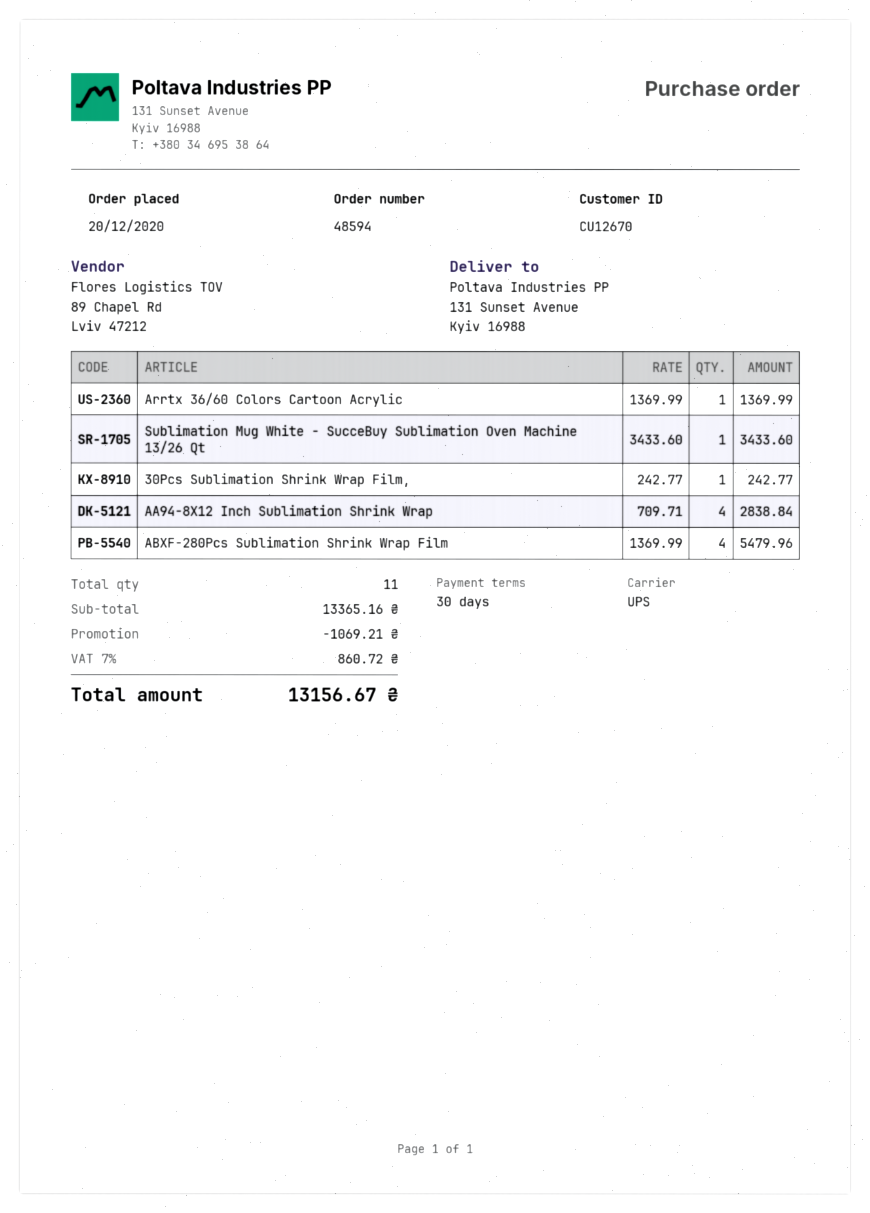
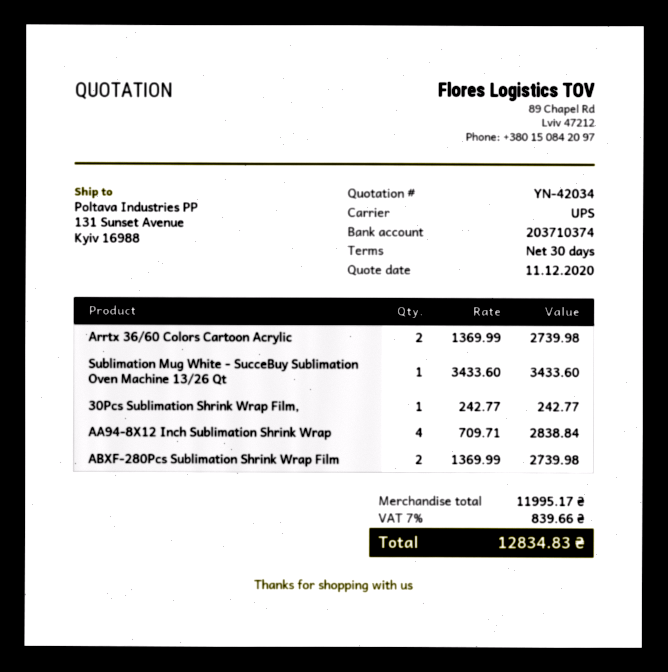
Arrtx 36/60 Colors Cartoon Acrylic: 1 x 1369.99 = 1369.99 -> 2 x 1369.99 = 2739.98
ABXF-280Pcs Sublimation Shrink Wrap Film: 4 x 1369.99 = 5479.96 -> 2 x 1369.99 = 2739.98
subtotal: 13365.16 -> 11995.17
discount: 1069.21 -> none
tax: 7% = 860.72 -> 7% = 839.66
total: 13156.67 -> 12834.83

